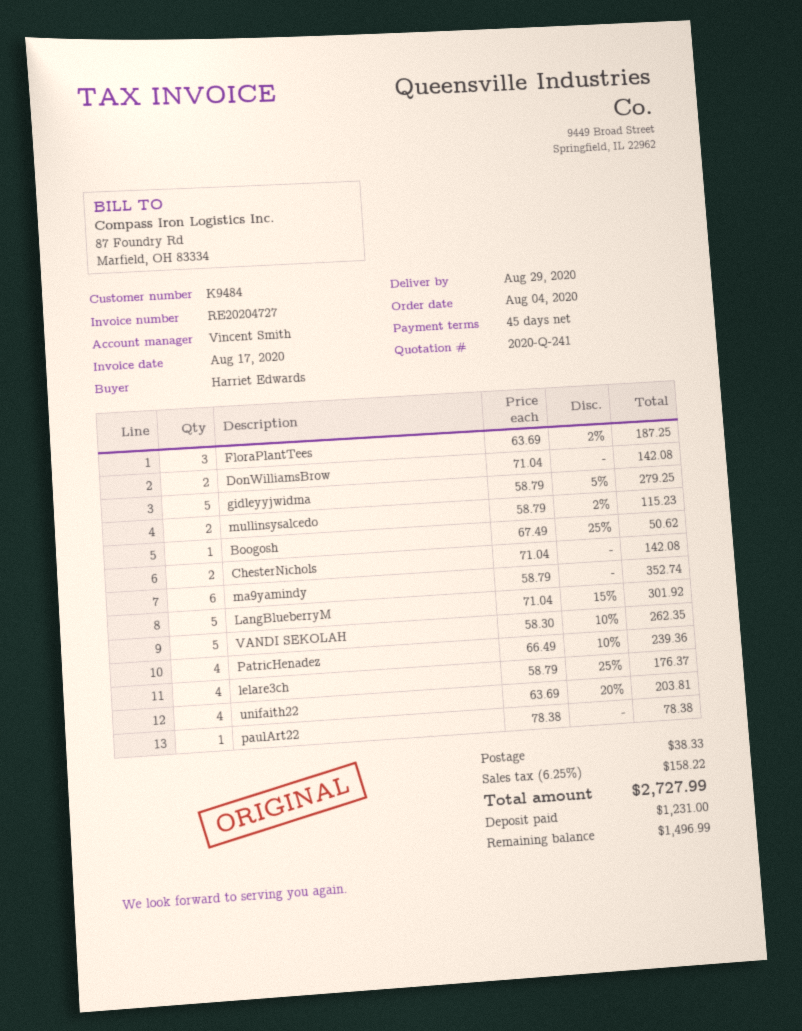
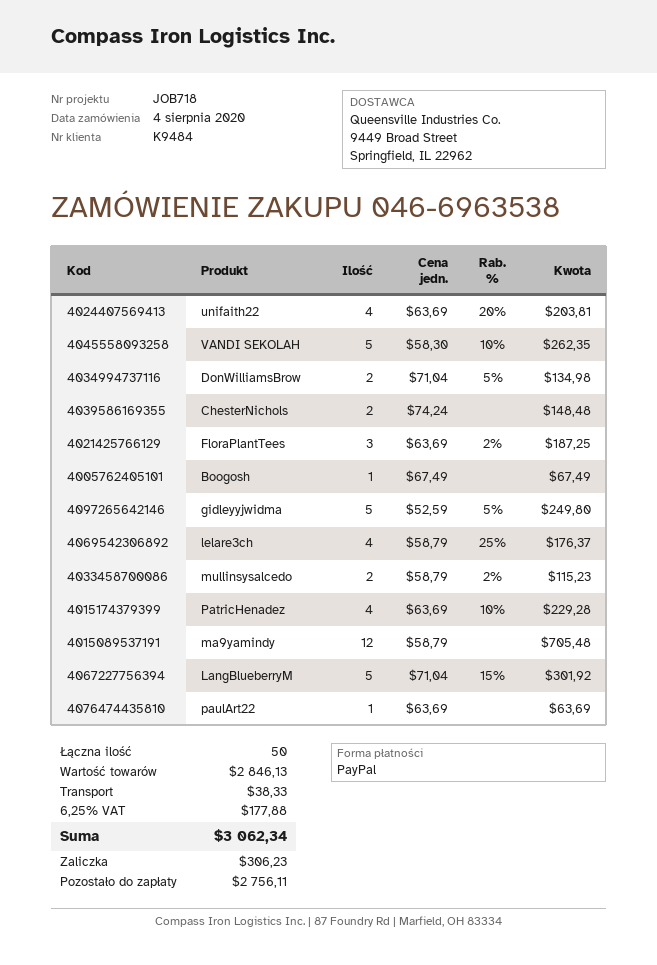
DonWilliamsBrow: 2 x 71.04 = 142.08 -> 2 x 71.04 - 5% = 134.98
gidleyyjwidma: 5 x 58.79 - 5% = 279.25 -> 5 x 52.59 - 5% = 249.80
Boogosh: 1 x 67.49 - 25% = 50.62 -> 1 x 67.49 = 67.49
ChesterNichols: 2 x 71.04 = 142.08 -> 2 x 74.24 = 148.48
ma9yamindy: 6 x 58.79 = 352.74 -> 12 x 58.79 = 705.48
PatricHenadez: 4 x 66.49 - 10% = 239.36 -> 4 x 63.69 - 10% = 229.28
paulArt22: 1 x 78.38 = 78.38 -> 1 x 63.69 = 63.69
tax: 6.25% = 158.22 -> 6.25% = 177.88
total: 2727.99 -> 3062.34
deposit: 1231.00 -> 306.23
balance: 1496.99 -> 2756.11

